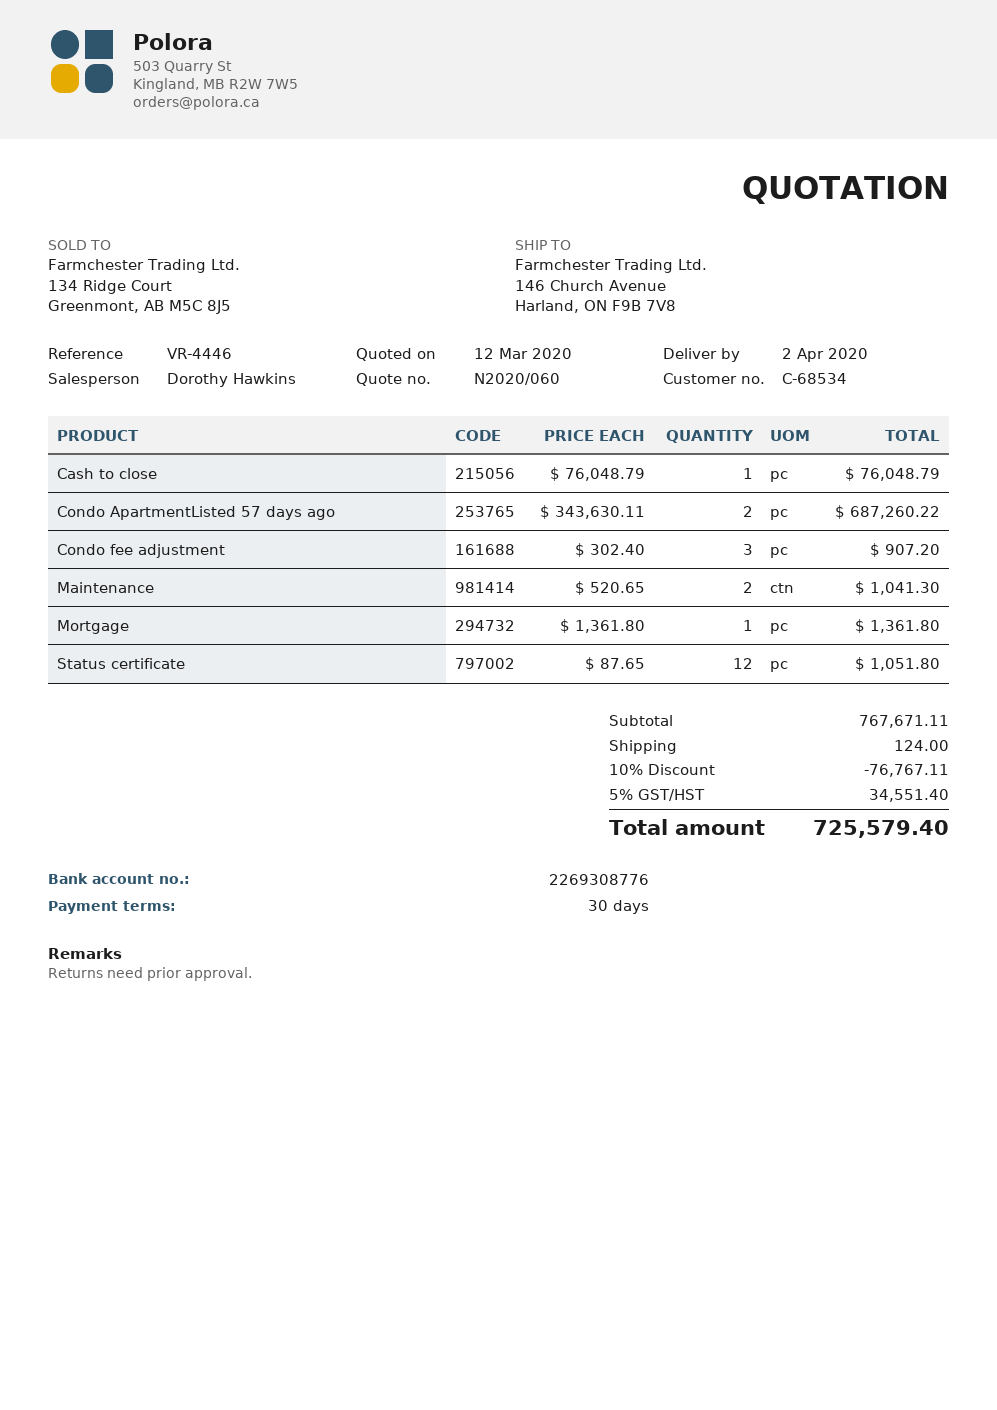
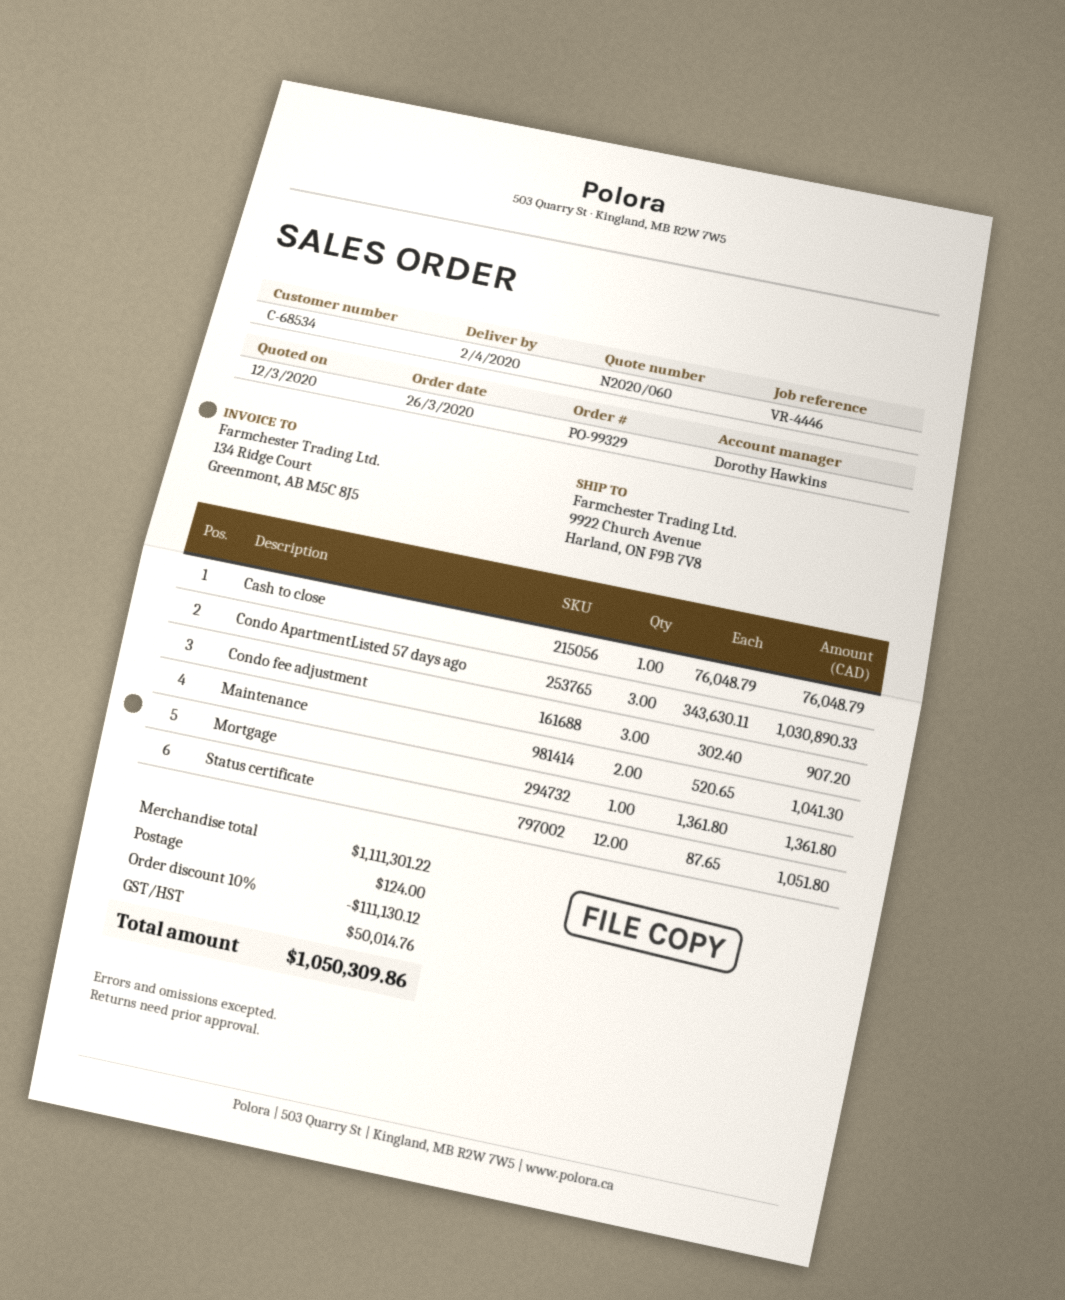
ship to: 146 Church Avenue, Harland, ON F9B 7V8 -> 9922 Church Avenue, Harland, ON F9B 7V8
Condo ApartmentListed 57 days ago: 2 x 343630.11 = 687260.22 -> 3 x 343630.11 = 1030890.33
subtotal: 767671.11 -> 1111301.22
discount: 10% = 76767.11 -> 10% = 111130.12
tax: 34551.40 -> 50014.76
total: 725579.40 -> 1050309.86

